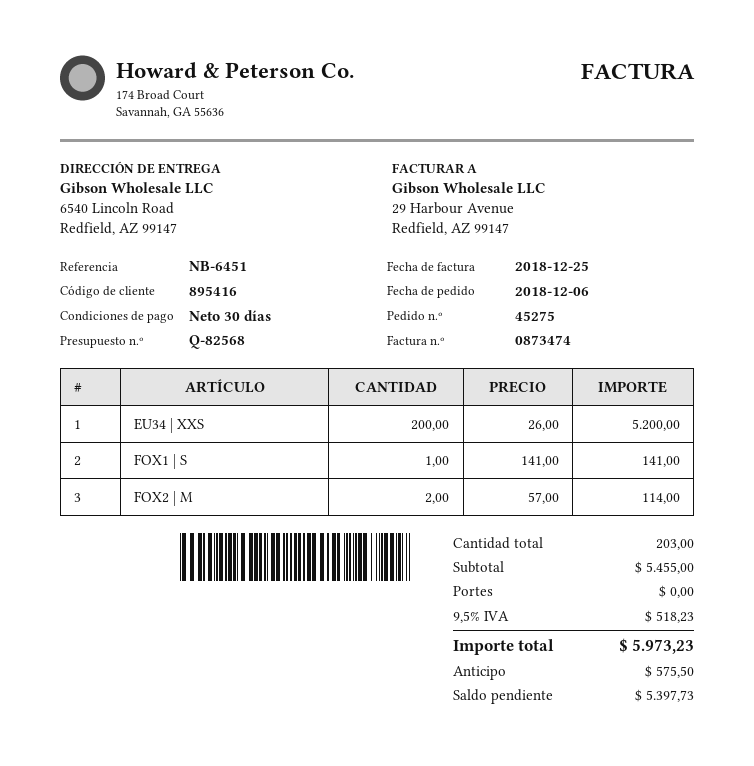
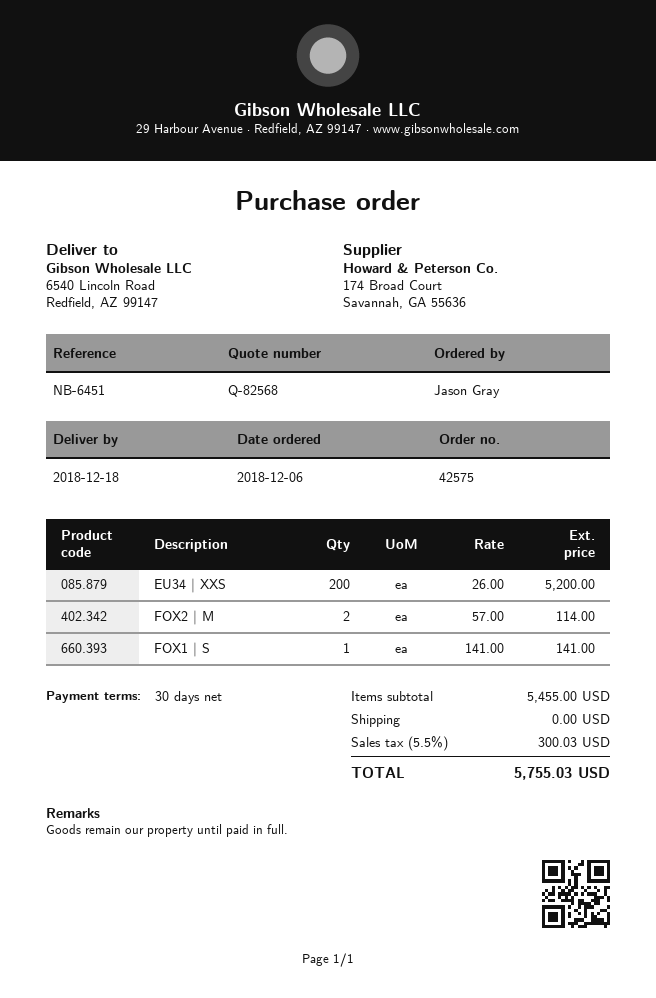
order number: 45275 -> 42575
tax: 9.5% = 518.23 -> 5.5% = 300.03
total: 5973.23 -> 5755.03

